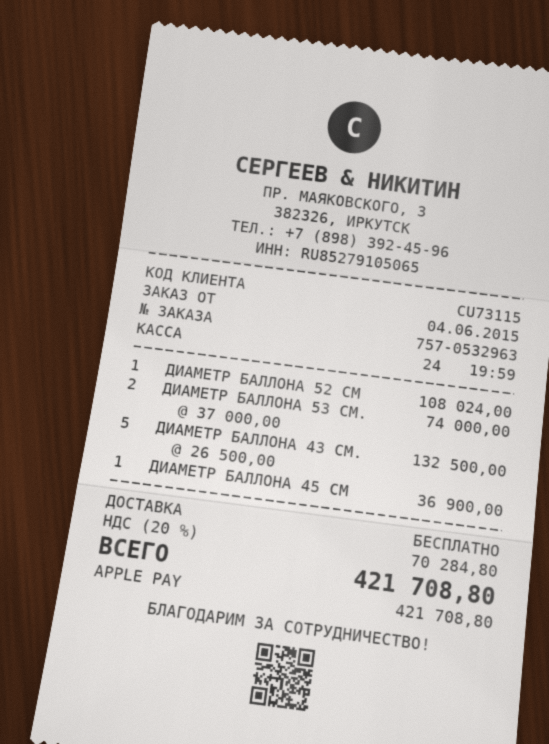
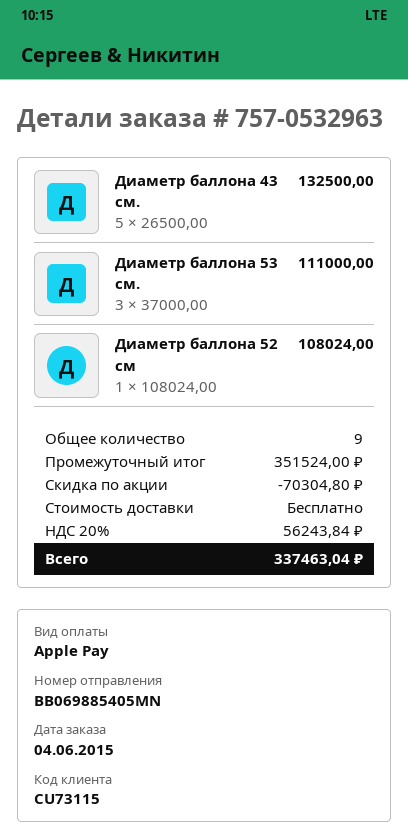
ДИАМЕТР БАЛЛОНА 53 СМ.: 2 x 37000.00 = 74000.00 -> 3 x 37000.00 = 111000.00
ДИАМЕТР БАЛЛОНА 45 СМ: 1 x 36900.00 = 36900.00 -> none
discount: none -> 70304.80
tax: 20% = 70284.80 -> 20% = 56243.84
total: 421708.80 -> 337463.04

